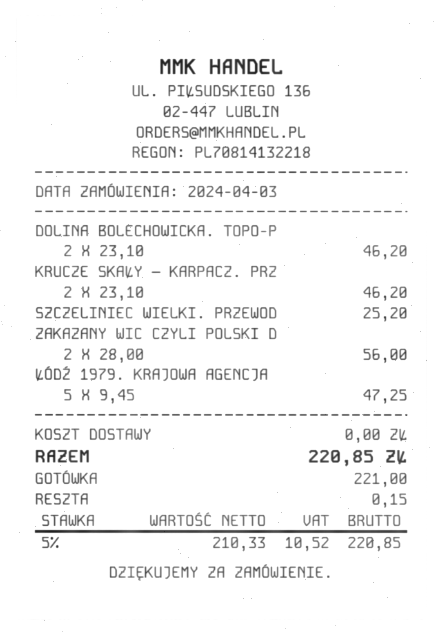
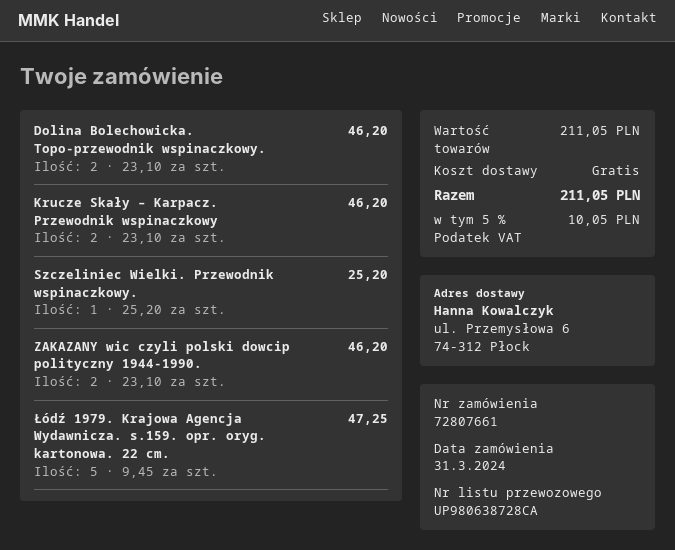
order date: 2024-04-03 -> 2024-03-31
ZAKAZANY WIC CZYLI POLSKI D: 2 x 28.00 = 56.00 -> 2 x 23.10 = 46.20
tax: 5% = 10.52 -> 5% = 10.05
total: 220.85 -> 211.05

